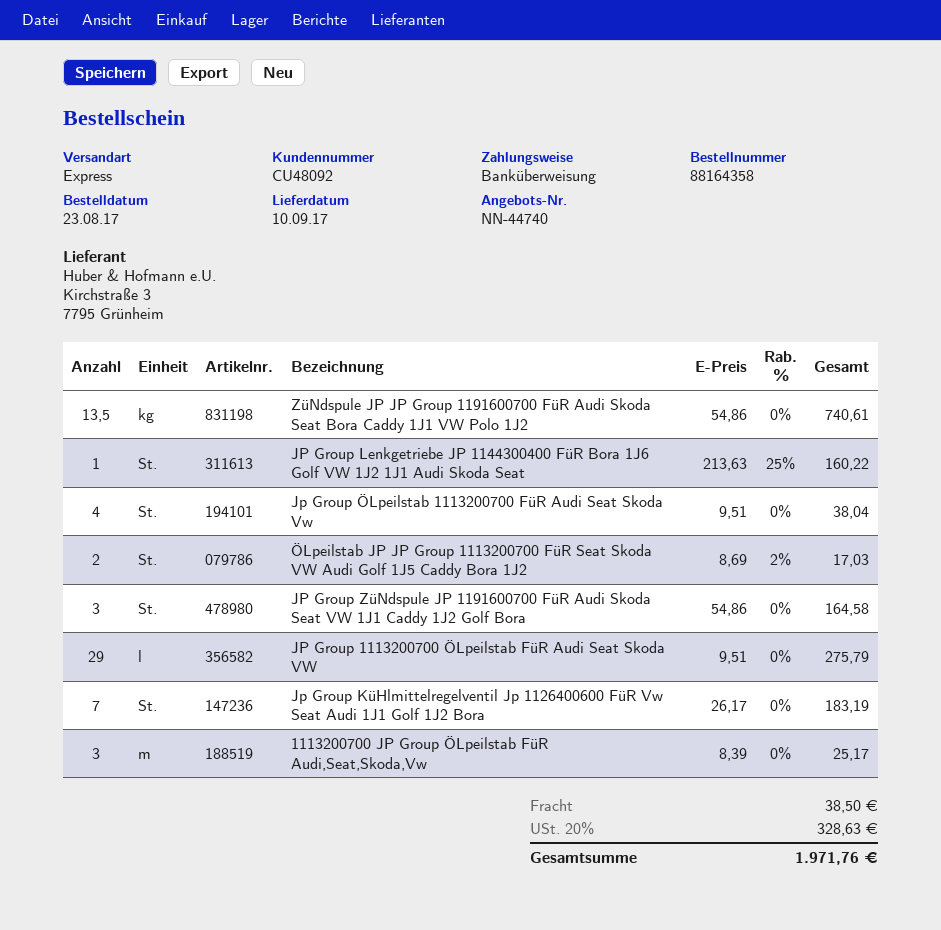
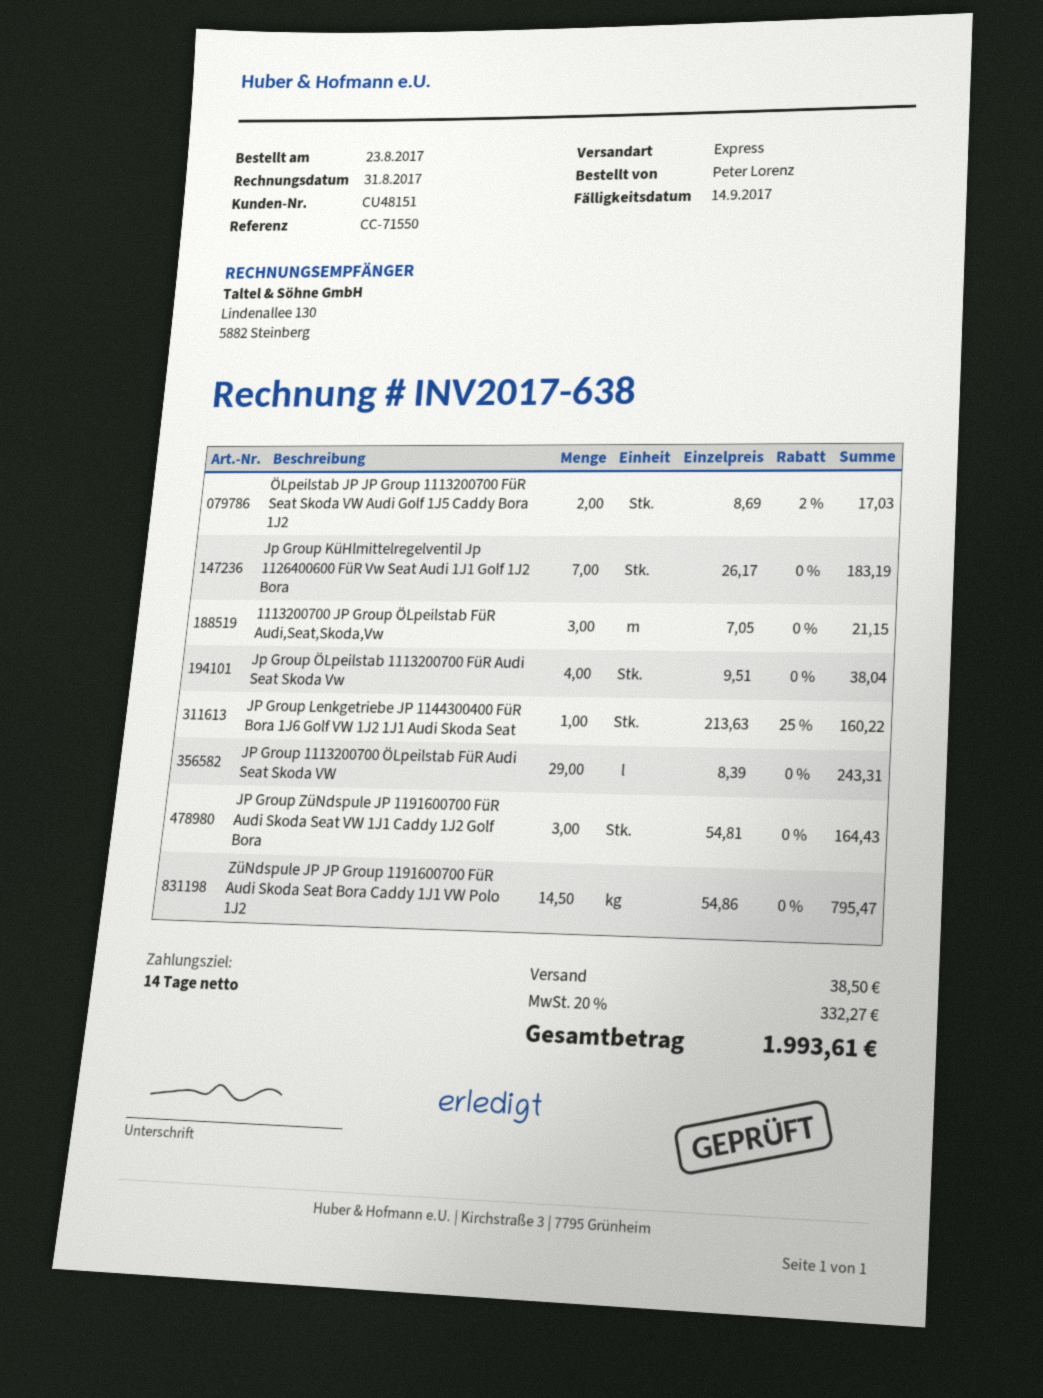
customer number: CU48092 -> CU48151
ZüNdspule JP JP Group 1191600700 FüR Audi Skoda Seat Bora Caddy 1J1 VW Polo 1J2: 13.5 x 54.86 = 740.61 -> 14.5 x 54.86 = 795.47
JP Group ZüNdspule JP 1191600700 FüR Audi Skoda Seat VW 1J1 Caddy 1J2 Golf Bora: 3 x 54.86 = 164.58 -> 3 x 54.81 = 164.43
JP Group 1113200700 ÖLpeilstab FüR Audi Seat Skoda VW: 29 x 9.51 = 275.79 -> 29 x 8.39 = 243.31
1113200700 JP Group ÖLpeilstab FüR Audi,Seat,Skoda,Vw: 3 x 8.39 = 25.17 -> 3 x 7.05 = 21.15
tax: 20% = 328.63 -> 20% = 332.27
total: 1971.76 -> 1993.61

